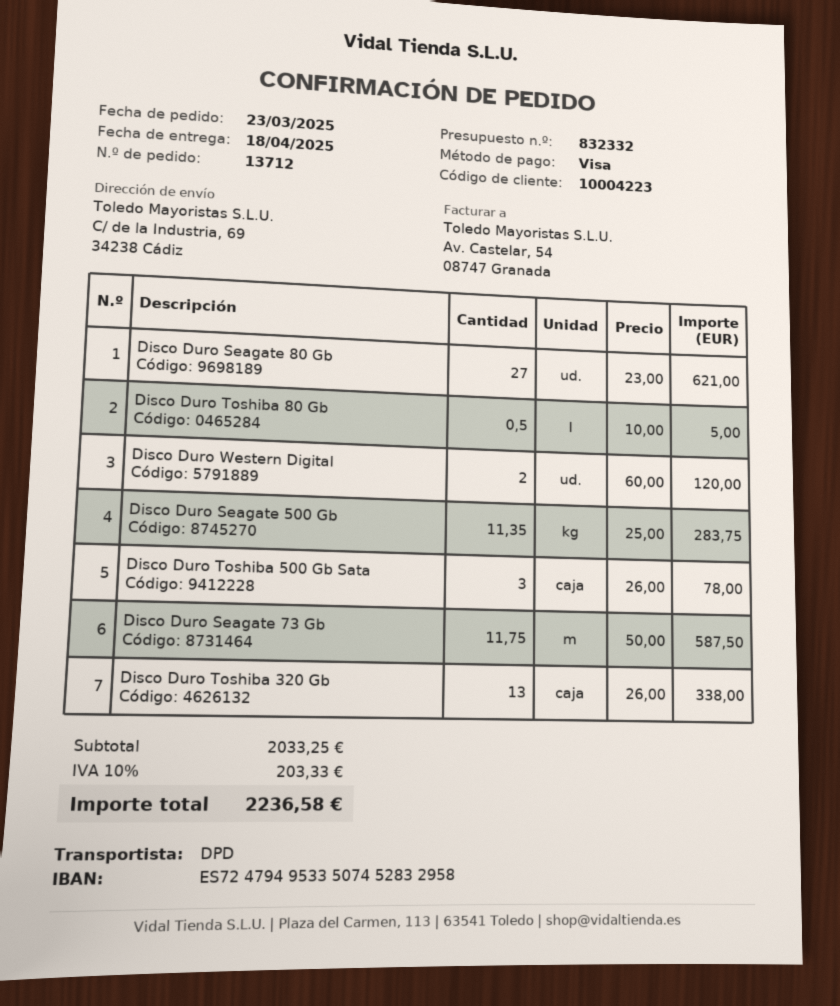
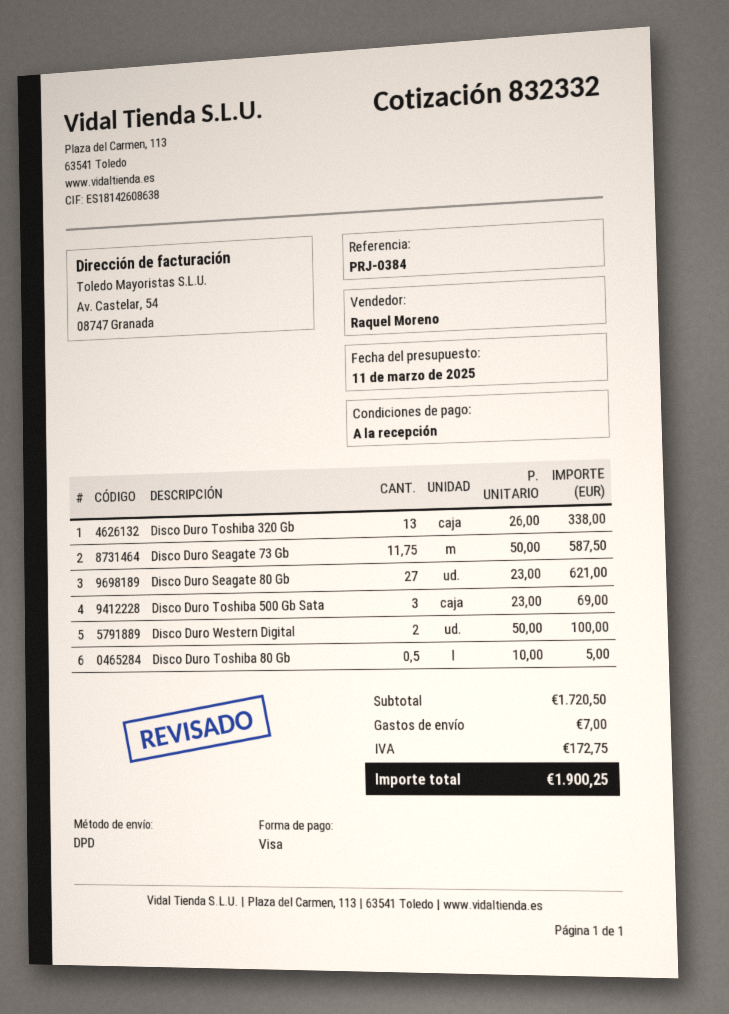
Disco Duro Western Digital: 2 x 60.00 = 120.00 -> 2 x 50.00 = 100.00
Disco Duro Seagate 500 Gb: 11.35 x 25.00 = 283.75 -> none
Disco Duro Toshiba 500 Gb Sata: 3 x 26.00 = 78.00 -> 3 x 23.00 = 69.00
subtotal: 2033.25 -> 1720.50
shipping: none -> 7.00
tax: 203.33 -> 172.75
total: 2236.58 -> 1900.25

